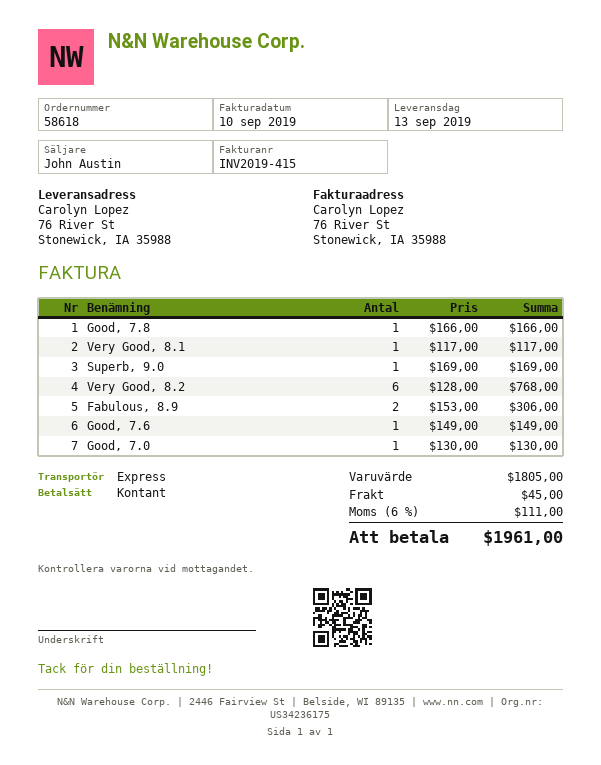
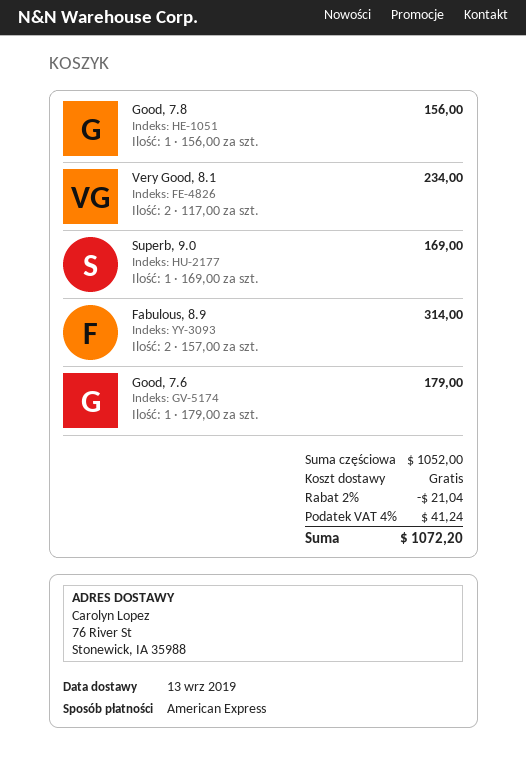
payment method: cash -> American Express
Good, 7.8: 1 x 166.00 = 166.00 -> 1 x 156.00 = 156.00
Very Good, 8.1: 1 x 117.00 = 117.00 -> 2 x 117.00 = 234.00
Very Good, 8.2: 6 x 128.00 = 768.00 -> none
Fabulous, 8.9: 2 x 153.00 = 306.00 -> 2 x 157.00 = 314.00
Good, 7.6: 1 x 149.00 = 149.00 -> 1 x 179.00 = 179.00
Good, 7.0: 1 x 130.00 = 130.00 -> none
subtotal: 1805.00 -> 1052.00
discount: none -> 2% = 21.04
shipping: 45.00 -> 0.00
tax: 6% = 111.00 -> 4% = 41.24
total: 1961.00 -> 1072.20

